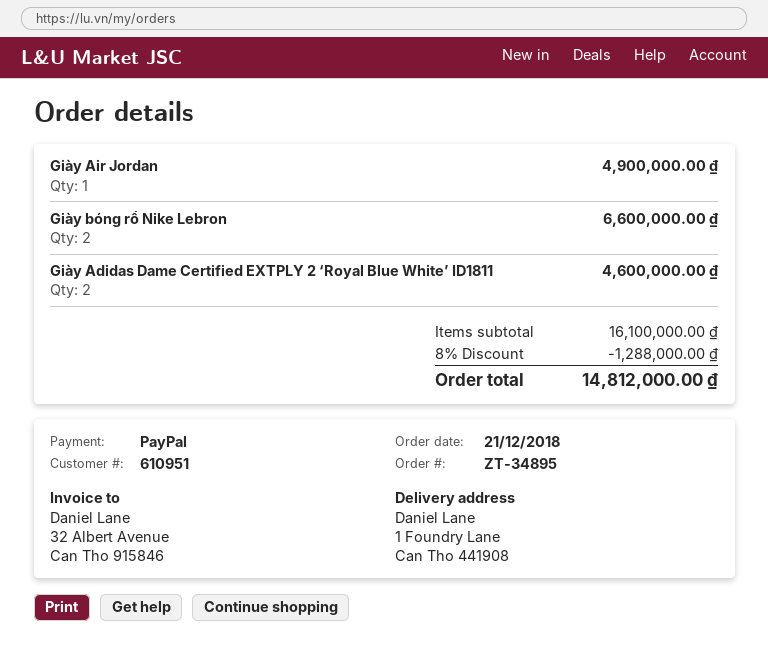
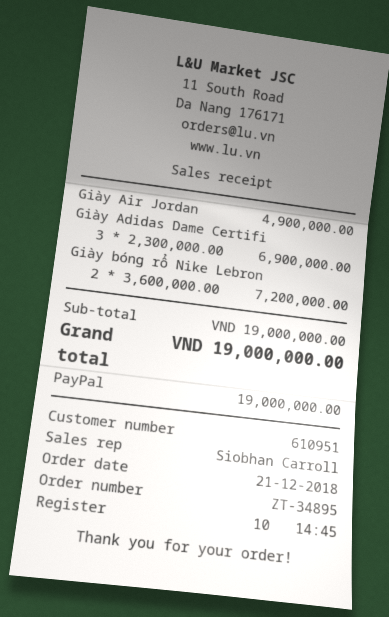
Giày bóng rổ Nike Lebron: 2 for 6600000.00 -> 2 for 7200000.00
Giày Adidas Dame Certified EXTPLY 2 ‘Royal Blue White’ ID1811: 2 for 4600000.00 -> 3 for 6900000.00
subtotal: 16100000.00 -> 19000000.00
discount: 8% = 1288000.00 -> none
total: 14812000.00 -> 19000000.00

